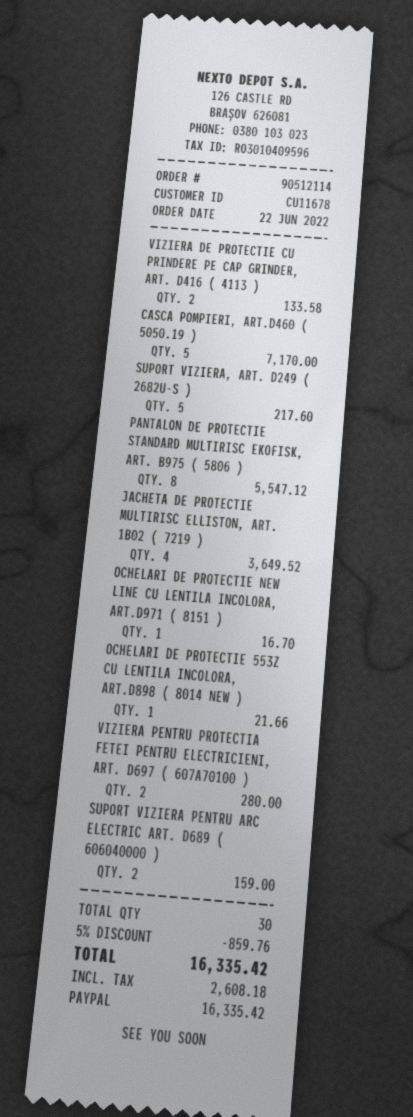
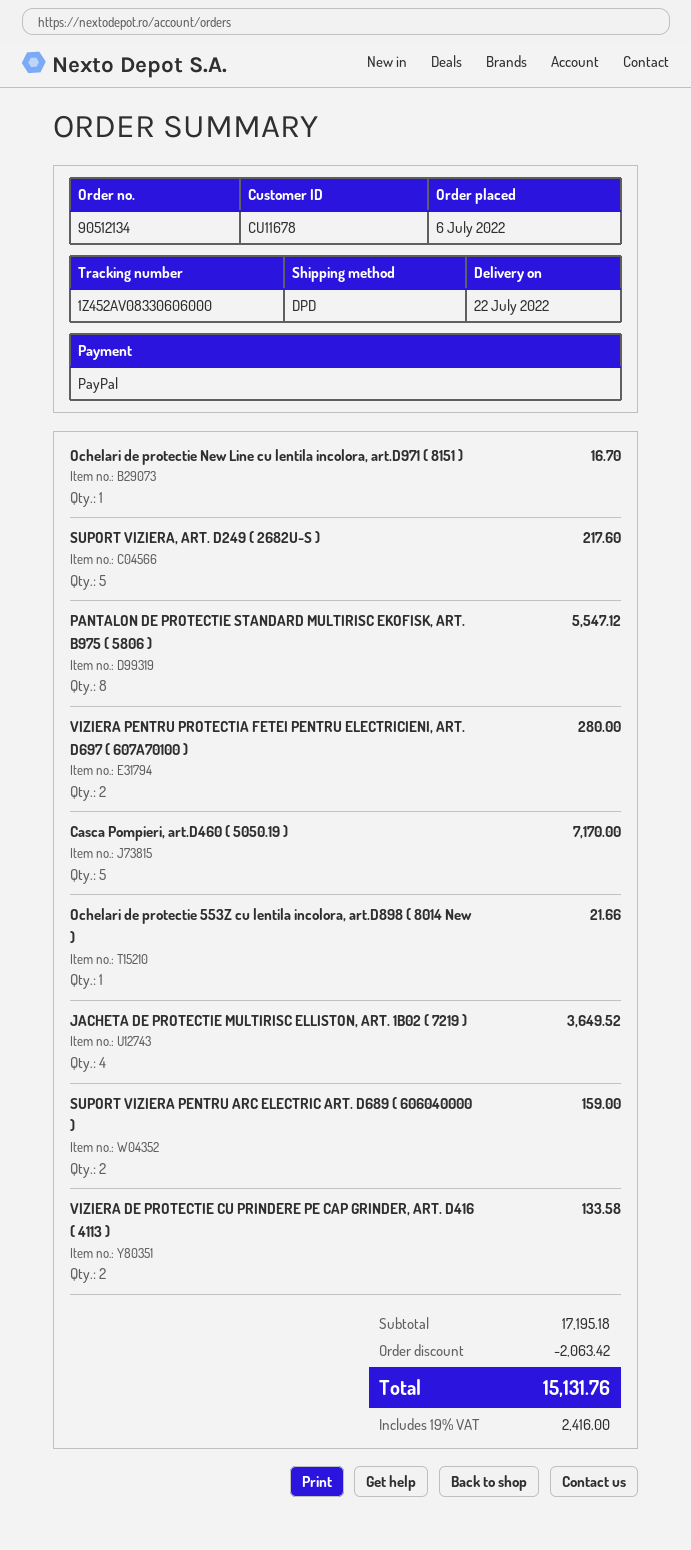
order number: 90512114 -> 90512134
order date: 2022-06-22 -> 2022-07-06
discount: 859.76 -> 2063.42
tax: 2608.18 -> 2416.00
total: 16335.42 -> 15131.76

